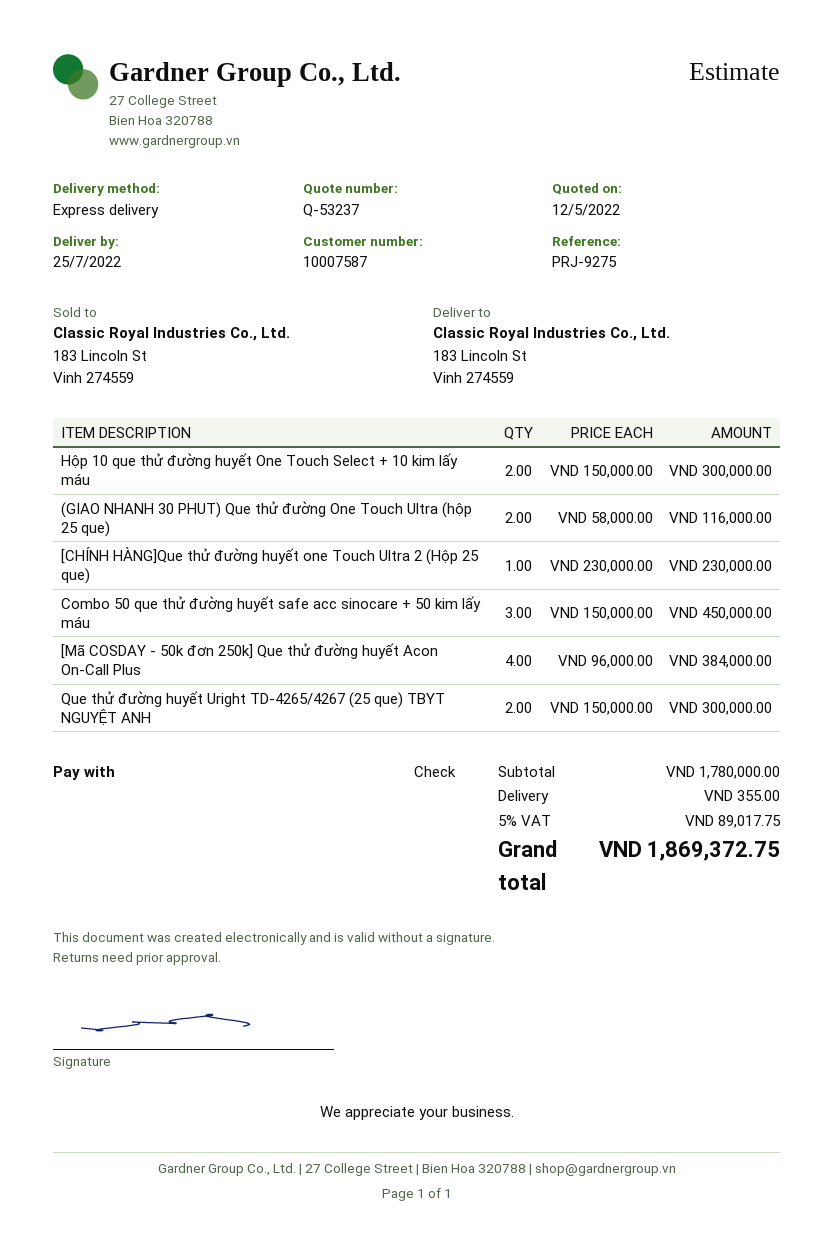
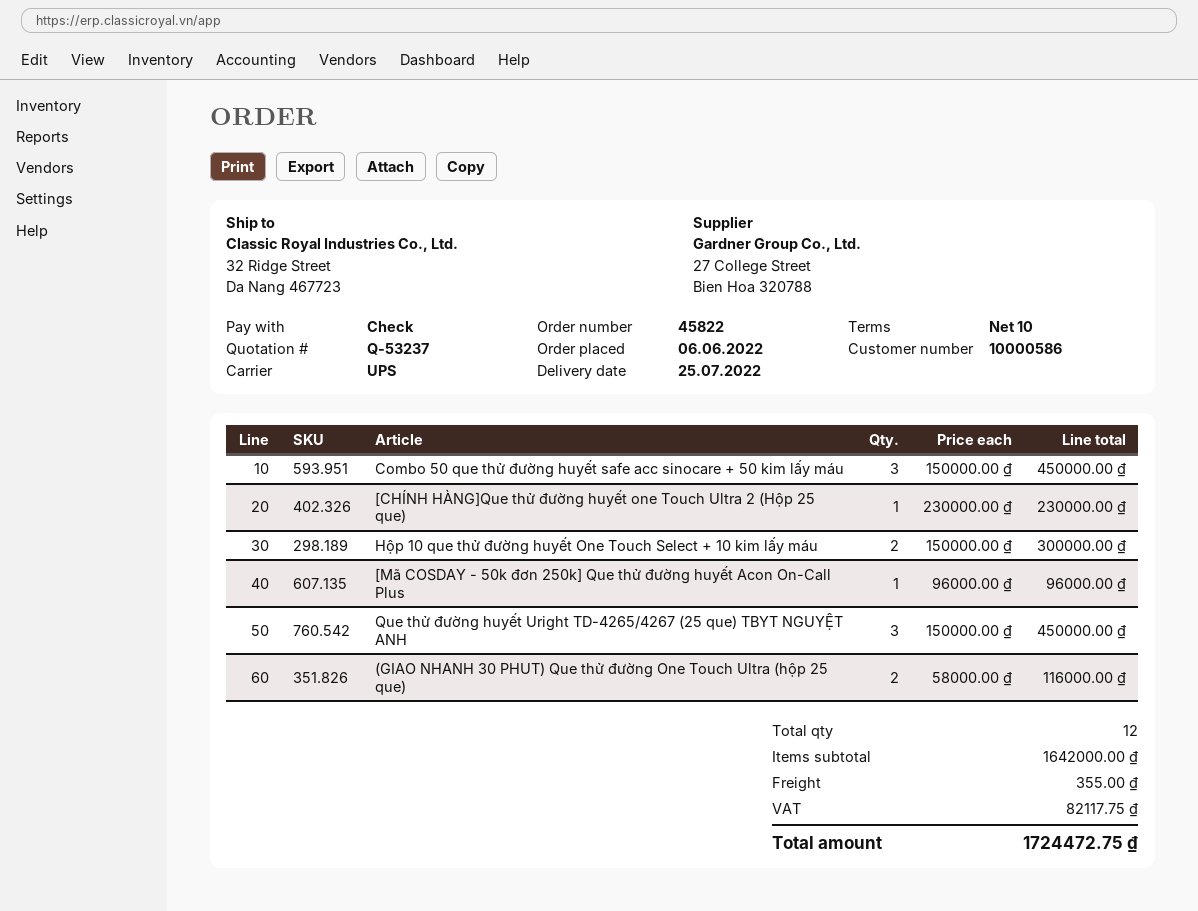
customer number: 10007587 -> 10000586
shipping method: express -> UPS
ship to: 183 Lincoln St, Vinh 274559 -> 32 Ridge Street, Da Nang 467723
[Mã COSDAY - 50k đơn 250k] Que thử đường huyết Acon On-Call Plus: 4 x 96000.00 = 384000.00 -> 1 x 96000.00 = 96000.00
Que thử đường huyết Uright TD-4265/4267 (25 que) TBYT NGUYỆT ANH: 2 x 150000.00 = 300000.00 -> 3 x 150000.00 = 450000.00
subtotal: 1780000.00 -> 1642000.00
tax: 89017.75 -> 82117.75
total: 1869372.75 -> 1724472.75

